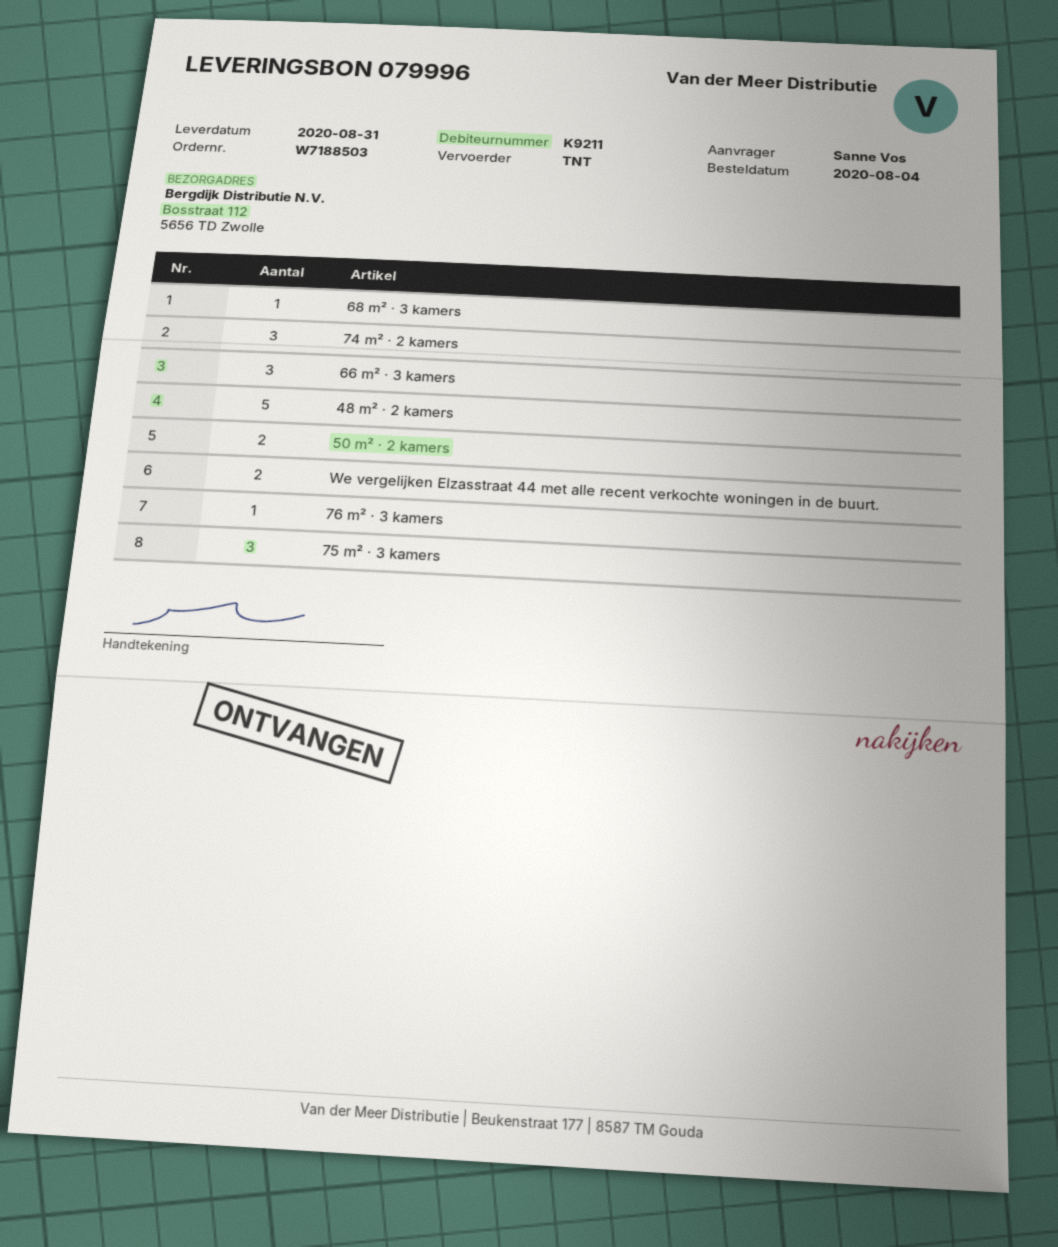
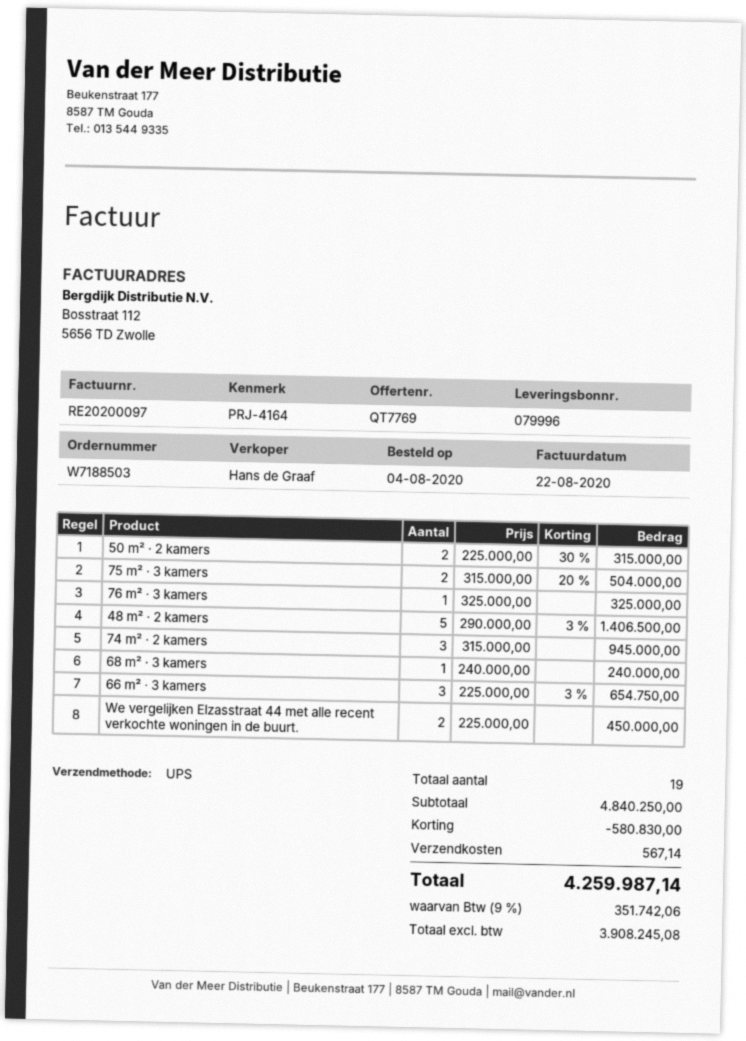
shipping method: TNT -> UPS
75 m² · 3 kamers: 3 -> 2

